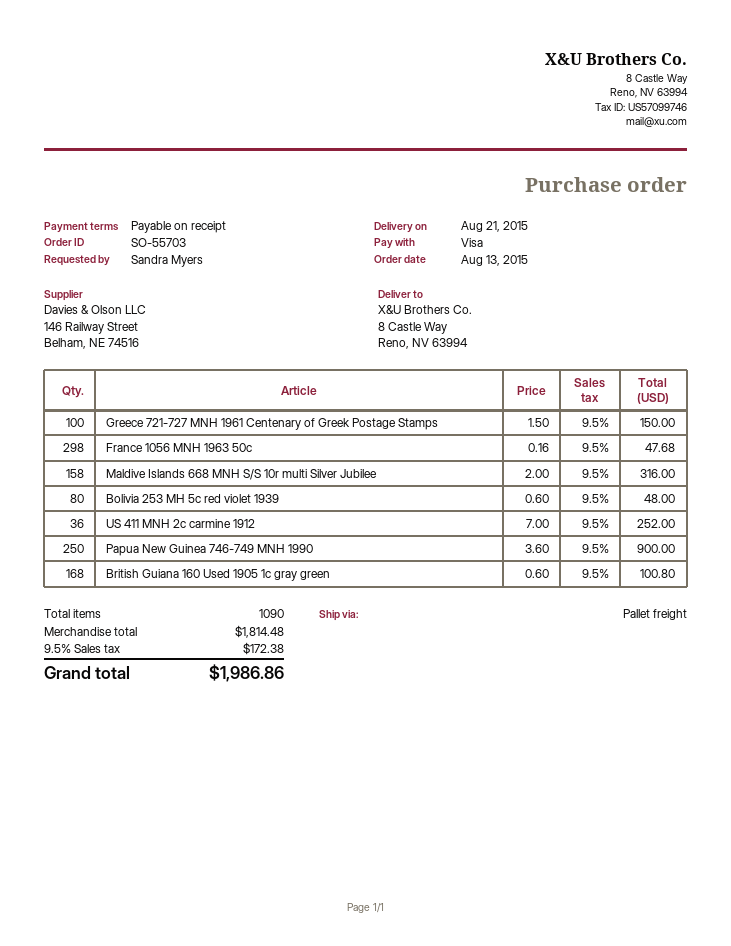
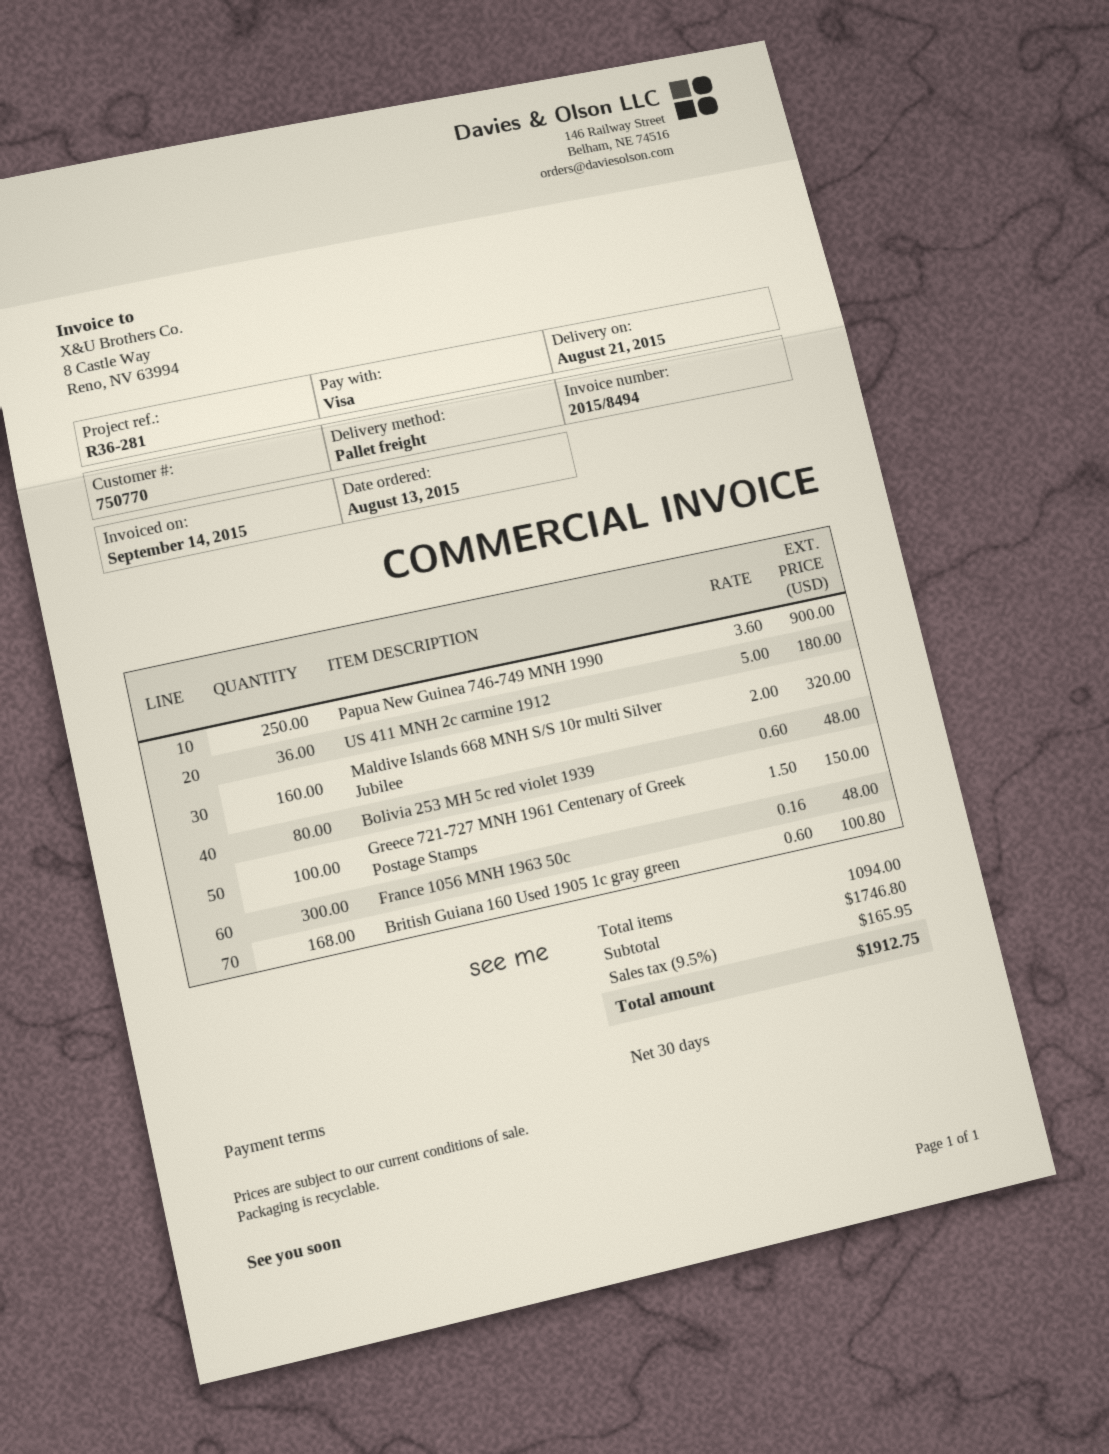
payment terms: on receipt -> 30 days
France 1056 MNH 1963 50c: 298 x 0.16 = 47.68 -> 300 x 0.16 = 48.00
Maldive Islands 668 MNH S/S 10r multi Silver Jubilee: 158 x 2.00 = 316.00 -> 160 x 2.00 = 320.00
US 411 MNH 2c carmine 1912: 36 x 7.00 = 252.00 -> 36 x 5.00 = 180.00
total quantity: 1090 -> 1094
subtotal: 1814.48 -> 1746.80
tax: 9.5% = 172.38 -> 9.5% = 165.95
total: 1986.86 -> 1912.75

